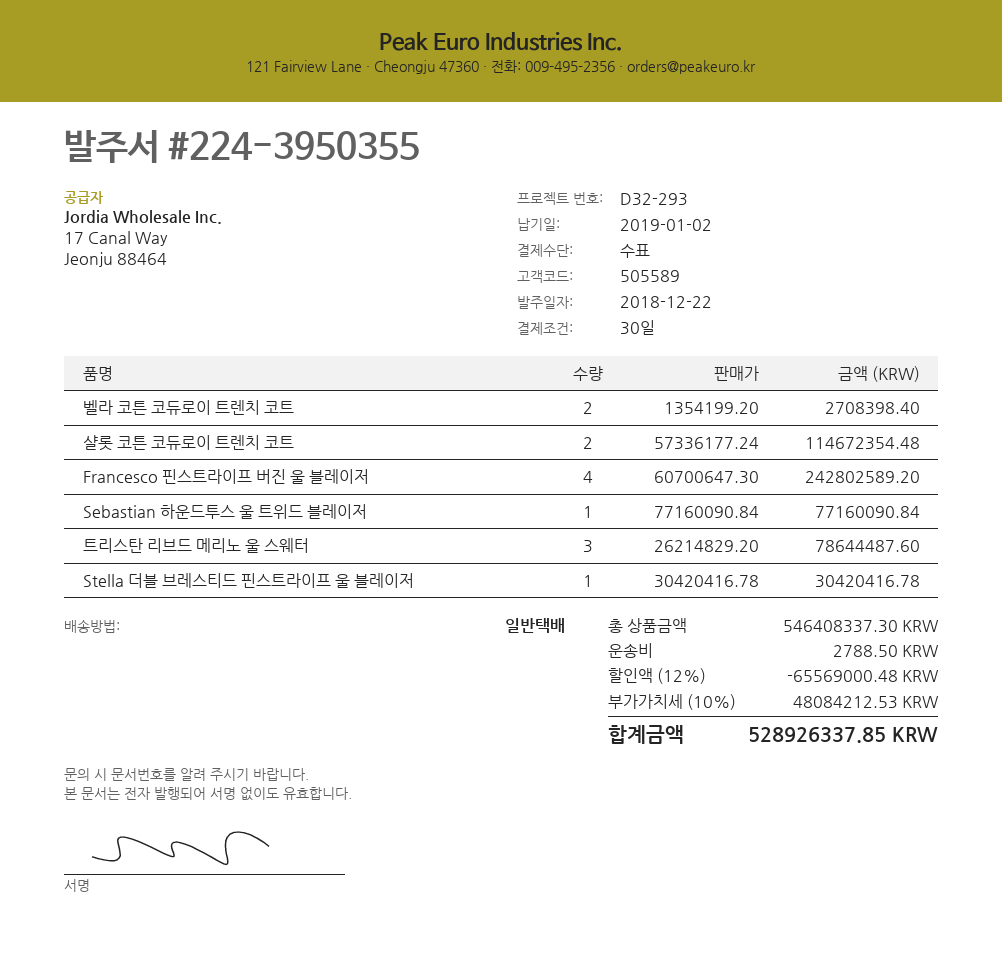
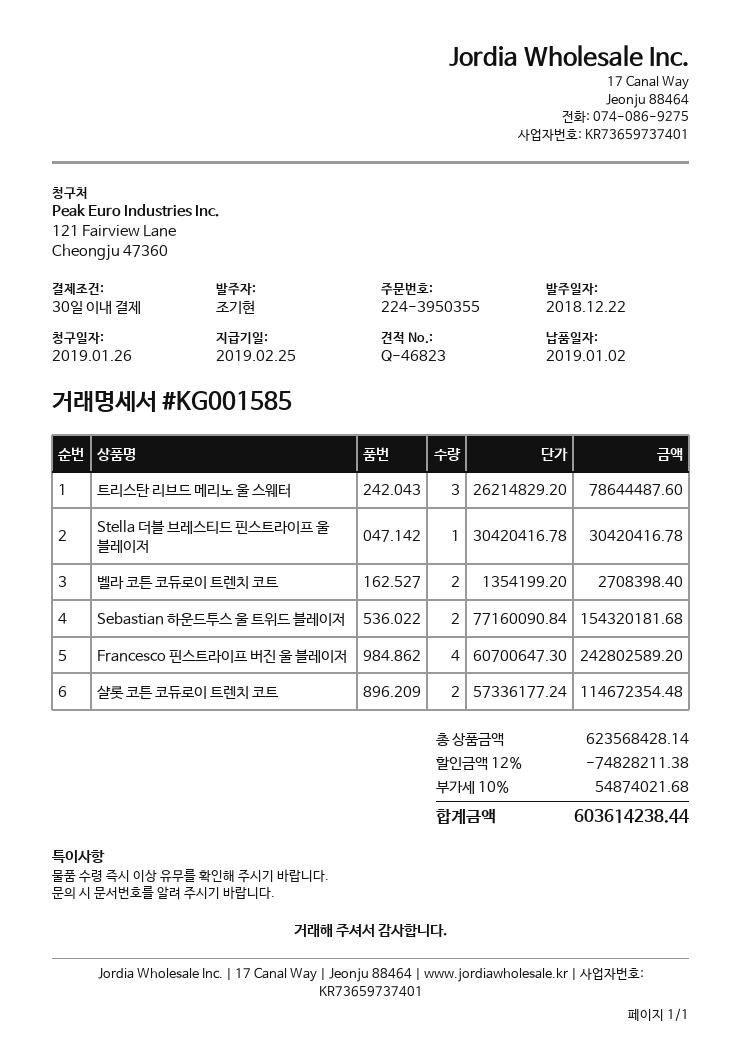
Sebastian 하운드투스 울 트위드 블레이저: 1 x 77160090.84 = 77160090.84 -> 2 x 77160090.84 = 154320181.68
subtotal: 546408337.30 -> 623568428.14
discount: 12% = 65569000.48 -> 12% = 74828211.38
shipping: 2788.50 -> none
tax: 10% = 48084212.53 -> 10% = 54874021.68
total: 528926337.85 -> 603614238.44

